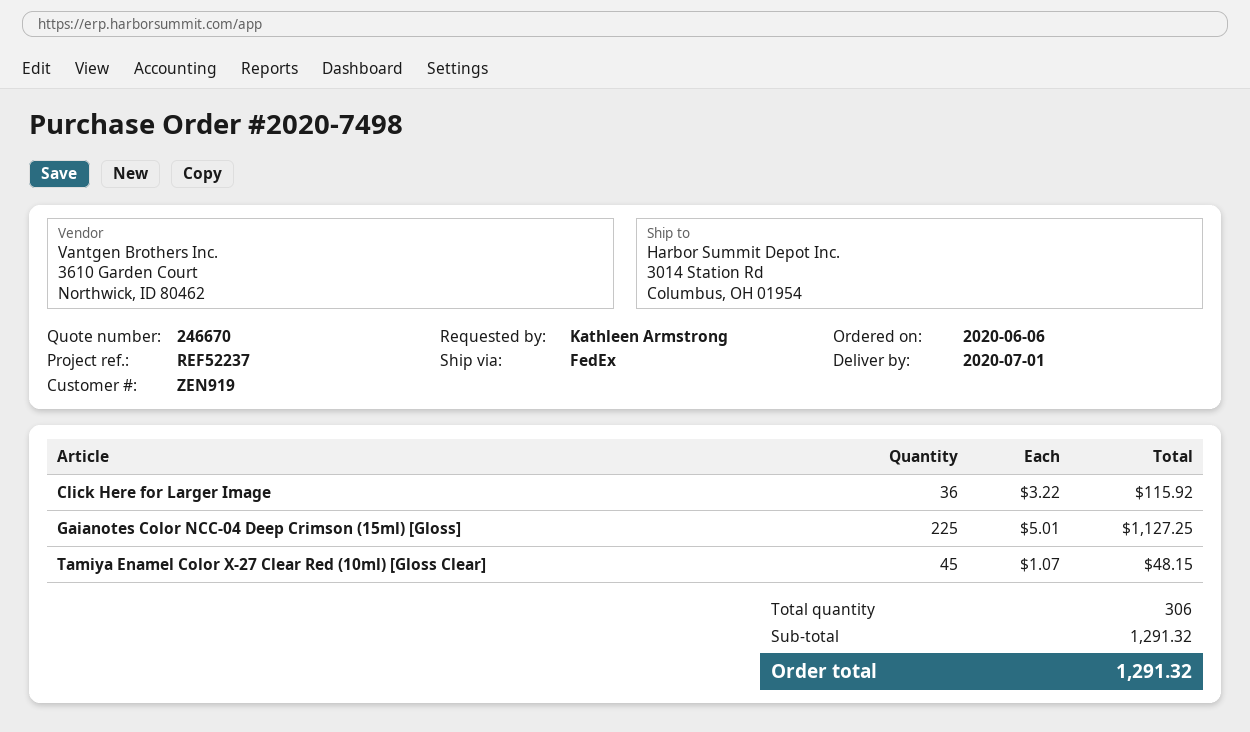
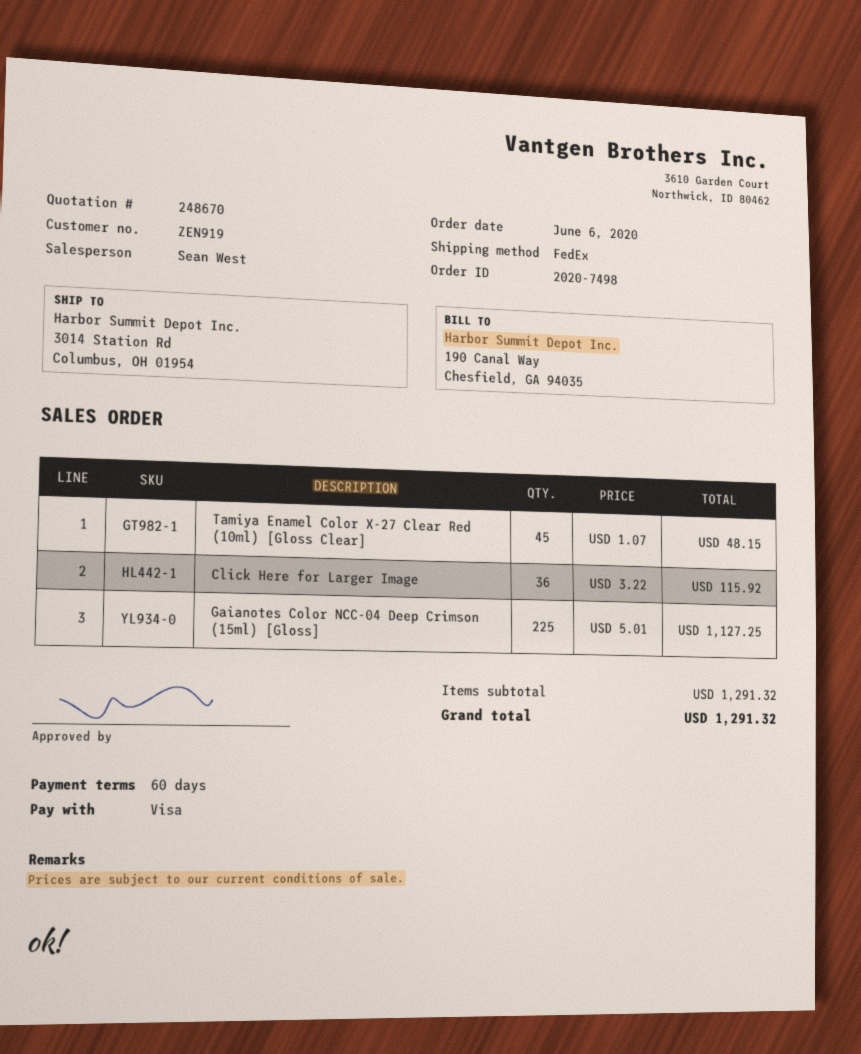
quote number: 246670 -> 248670

